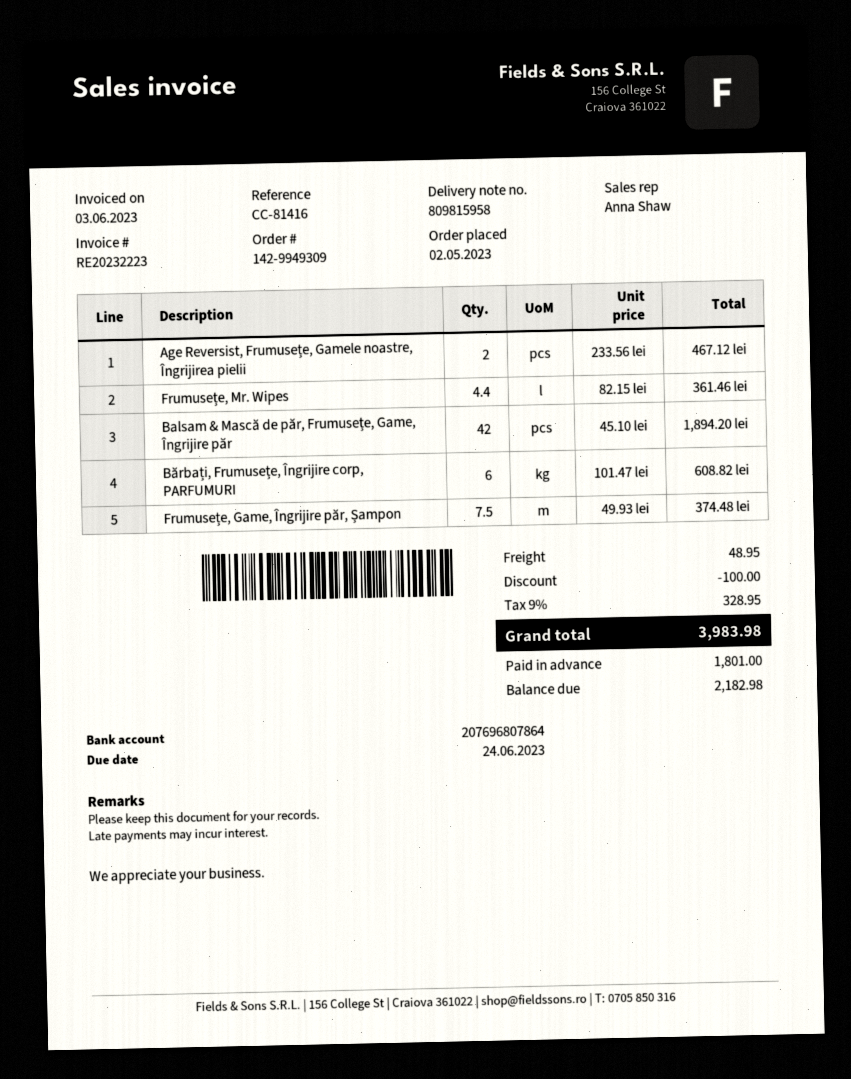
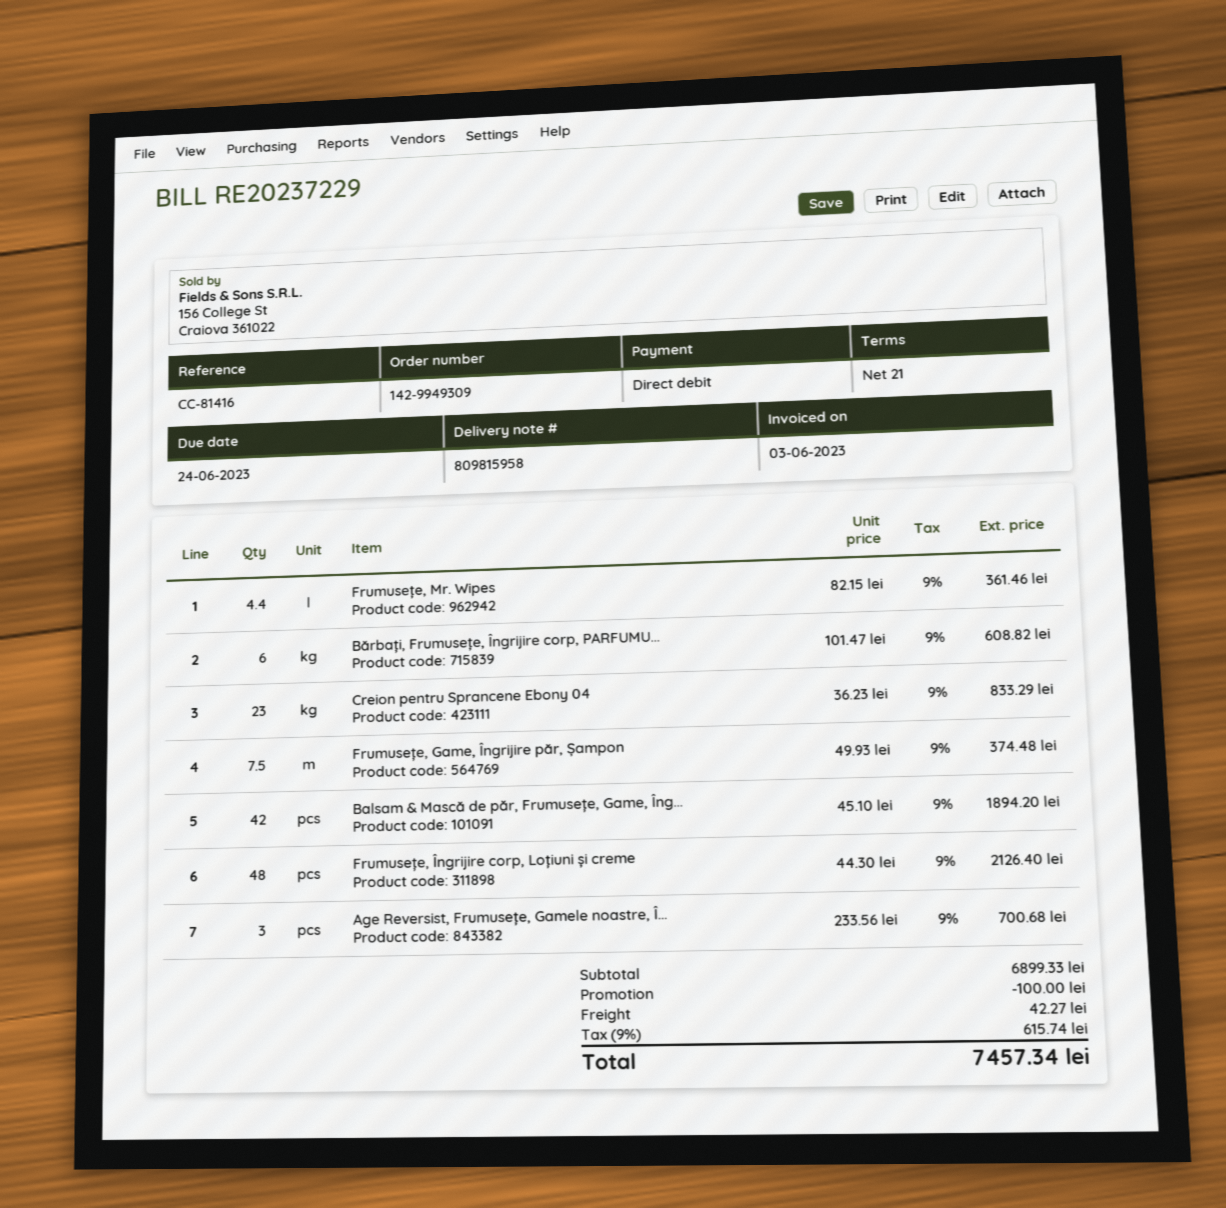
invoice number: RE20232223 -> RE20237229
Age Reversist, Frumusețe, Gamele noastre, Îngrijirea pielii: 2 x 233.56 = 467.12 -> 3 x 233.56 = 700.68
Creion pentru Sprancene Ebony 04: none -> 23 x 36.23 = 833.29
Frumusețe, Îngrijire corp, Loțiuni și creme: none -> 48 x 44.30 = 2126.40
shipping: 48.95 -> 42.27
tax: 9% = 328.95 -> 9% = 615.74
total: 3983.98 -> 7457.34

